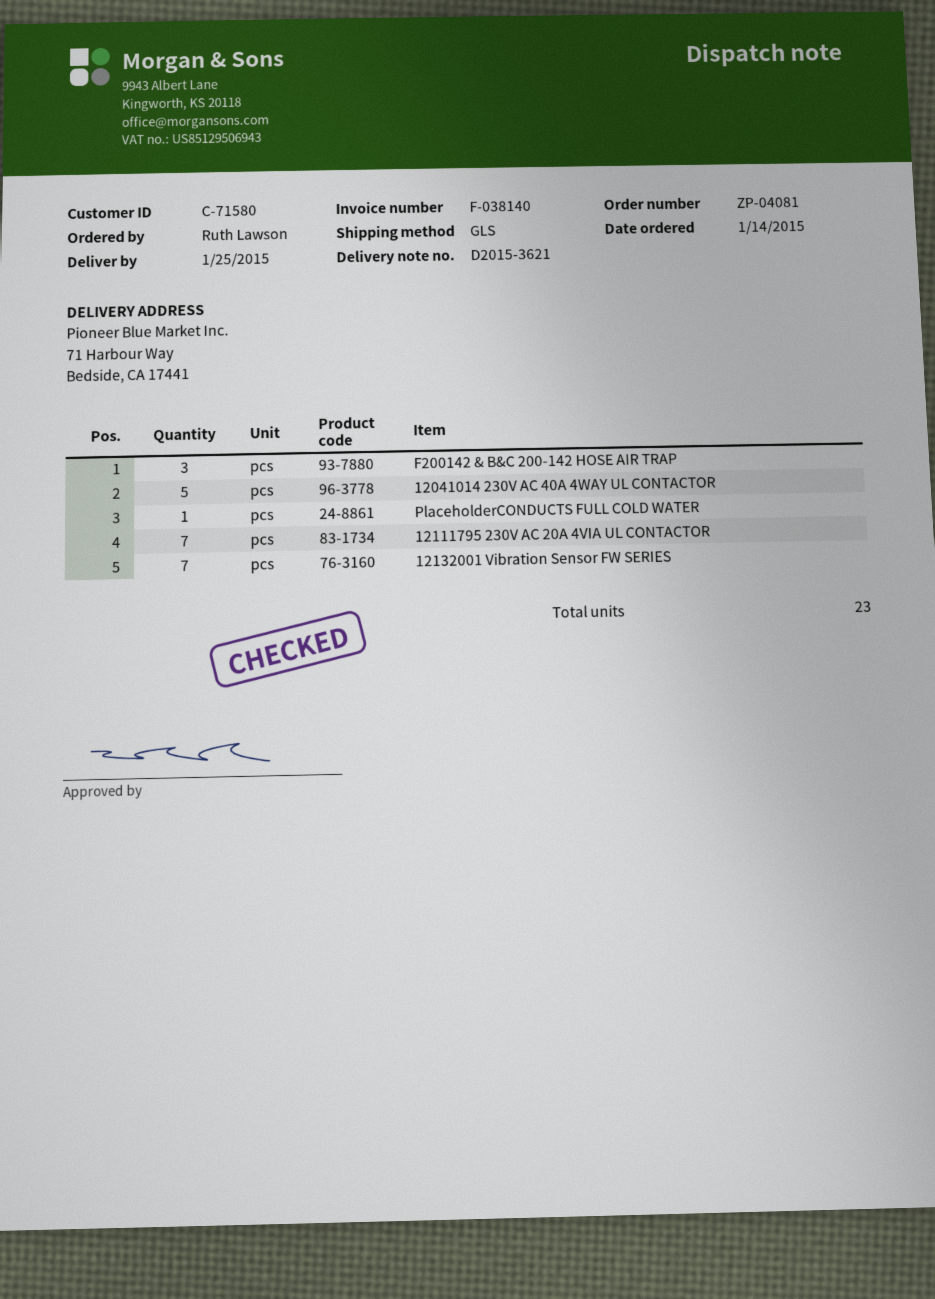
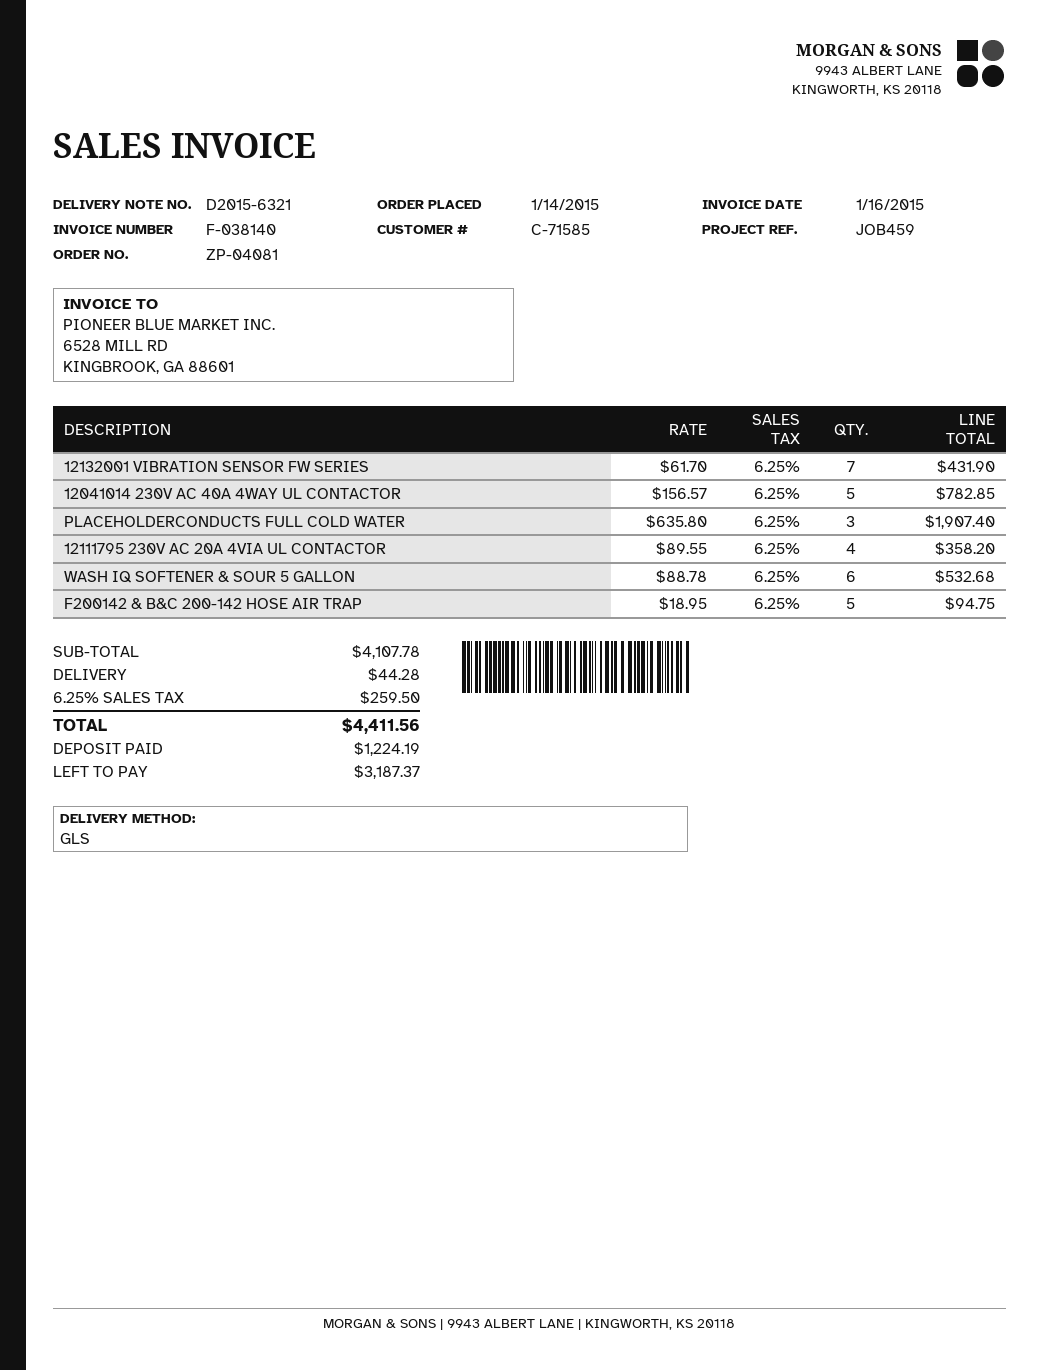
delivery note number: D2015-3621 -> D2015-6321
customer number: C-71580 -> C-71585
F200142 & B&C 200-142 HOSE AIR TRAP: 3 -> 5
PlaceholderCONDUCTS FULL COLD WATER: 1 -> 3
12111795 230V AC 20A 4VIA UL CONTACTOR: 7 -> 4
WASH IQ SOFTENER & SOUR 5 GALLON: none -> 6

